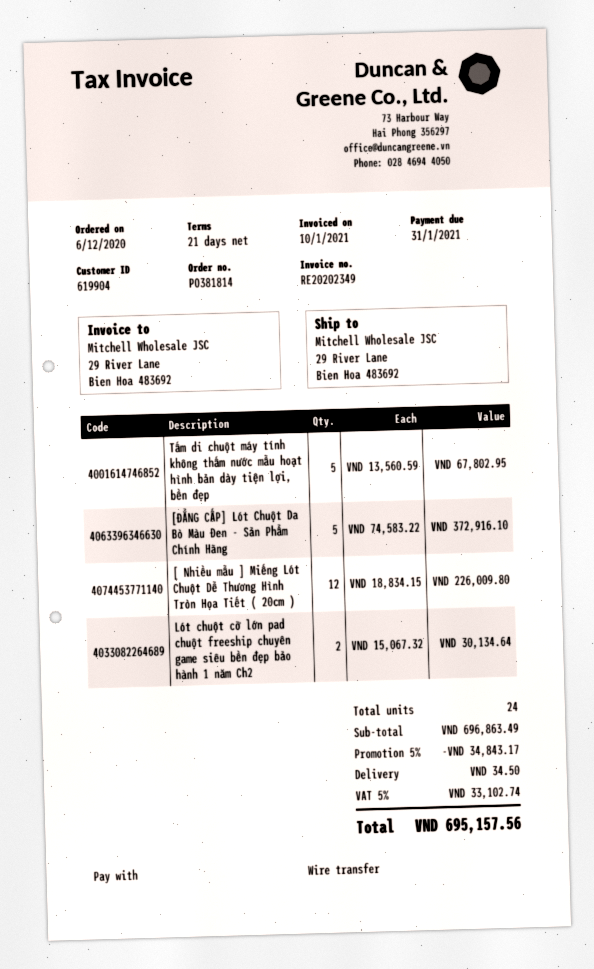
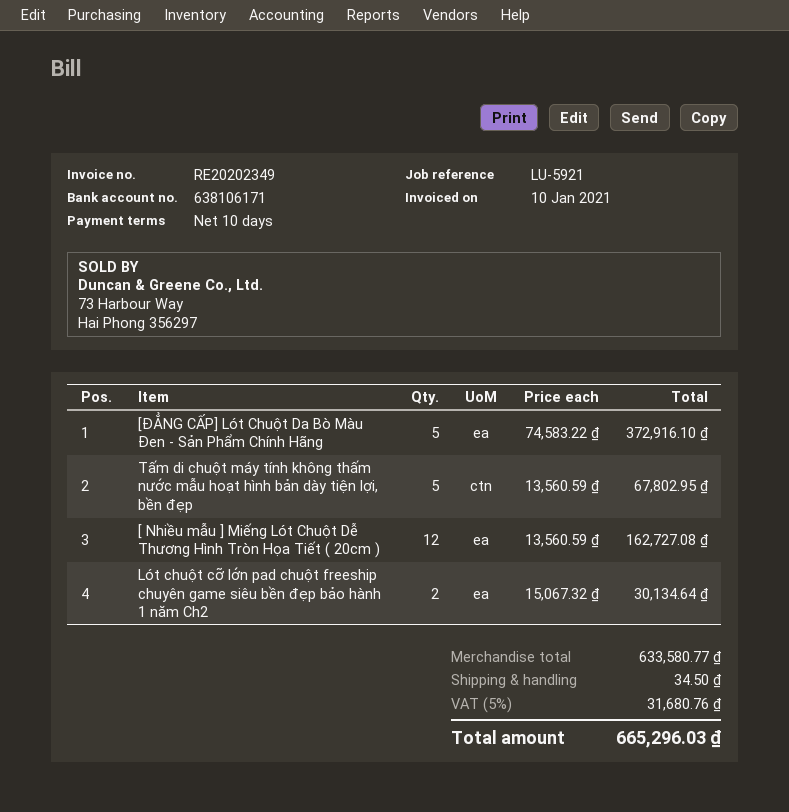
payment terms: 21 days -> 10 days
[ Nhiều mẫu ] Miếng Lót Chuột Dễ Thương Hình Tròn Họa Tiết ( 20cm ): 12 x 18834.15 = 226009.80 -> 12 x 13560.59 = 162727.08
subtotal: 696863.49 -> 633580.77
discount: 5% = 34843.17 -> none
tax: 5% = 33102.74 -> 5% = 31680.76
total: 695157.56 -> 665296.03

